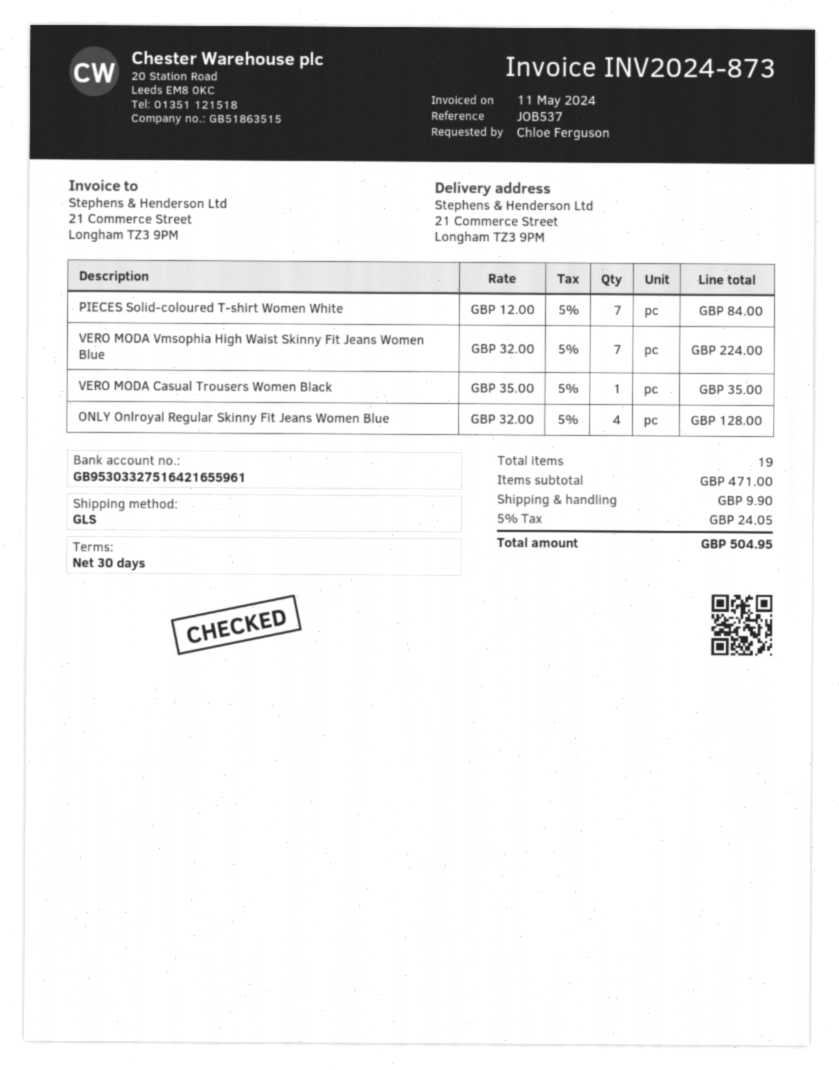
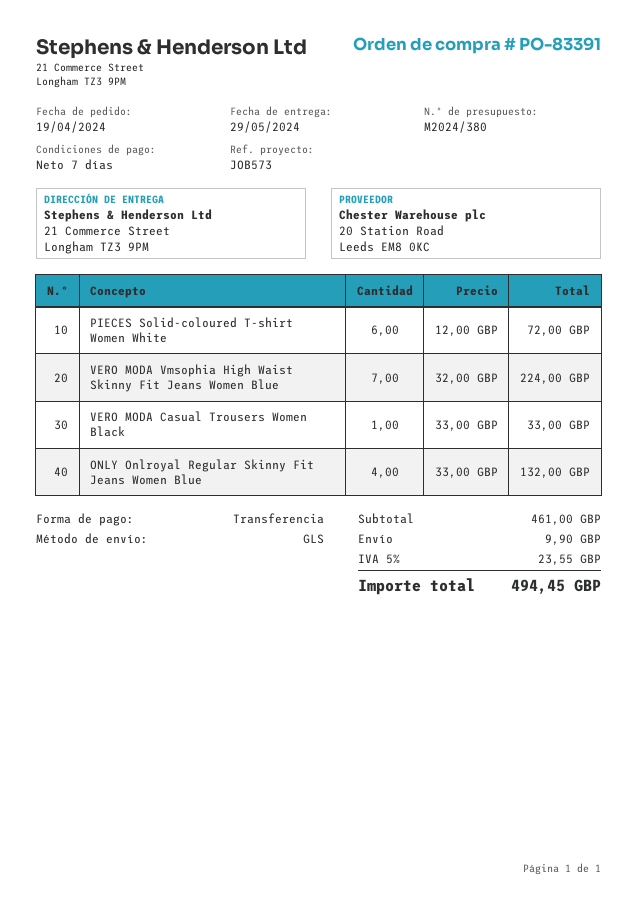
payment terms: 30 days -> 7 days
reference: JOB537 -> JOB573
PIECES Solid-coloured T-shirt Women White: 7 x 12.00 = 84.00 -> 6 x 12.00 = 72.00
VERO MODA Casual Trousers Women Black: 1 x 35.00 = 35.00 -> 1 x 33.00 = 33.00
ONLY Onlroyal Regular Skinny Fit Jeans Women Blue: 4 x 32.00 = 128.00 -> 4 x 33.00 = 132.00
subtotal: 471.00 -> 461.00
tax: 5% = 24.05 -> 5% = 23.55
total: 504.95 -> 494.45

